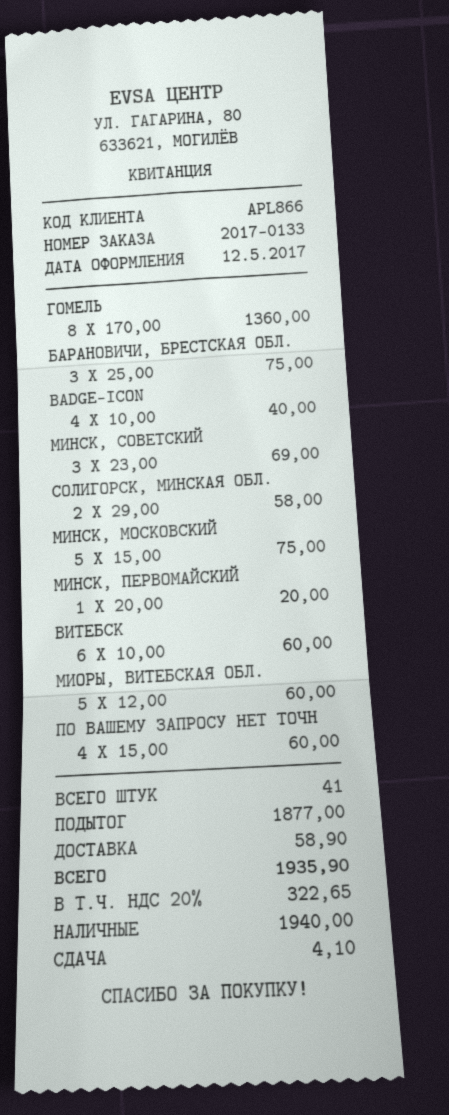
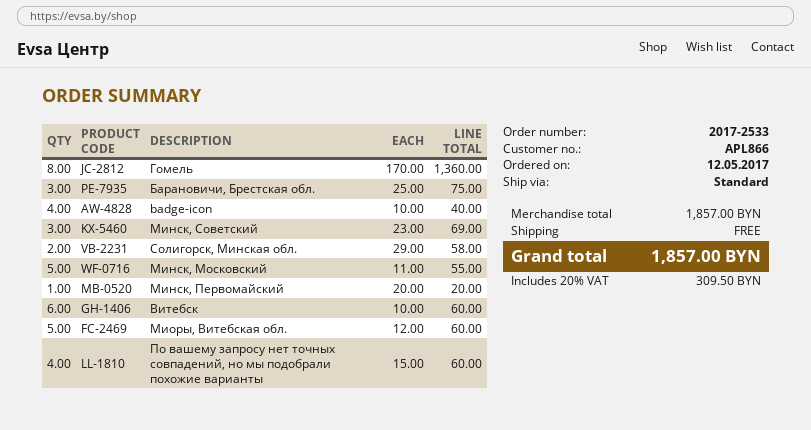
order number: 2017-0133 -> 2017-2533
МИНСК, МОСКОВСКИЙ: 5 x 15.00 = 75.00 -> 5 x 11.00 = 55.00
subtotal: 1877.00 -> 1857.00
shipping: 58.90 -> 0.00
tax: 20% = 322.65 -> 20% = 309.50
total: 1935.90 -> 1857.00

